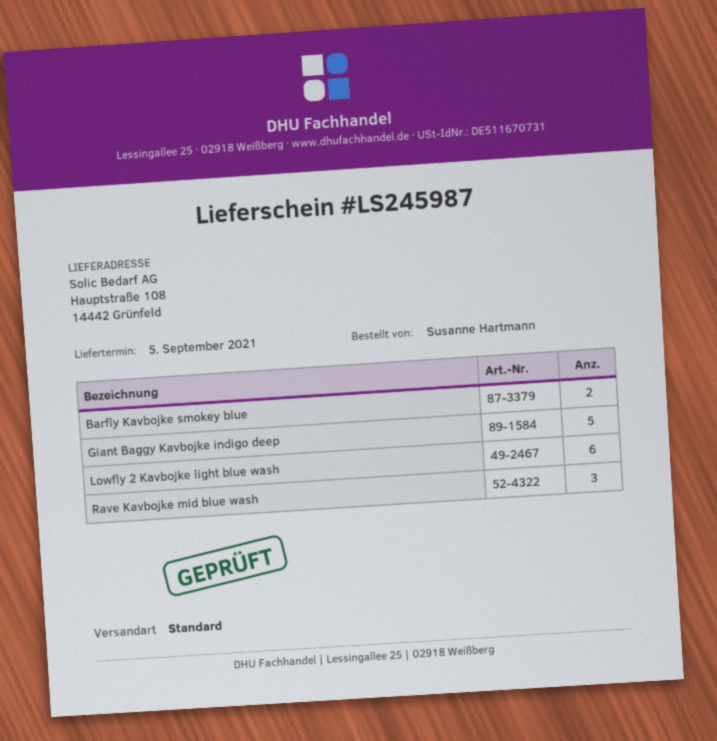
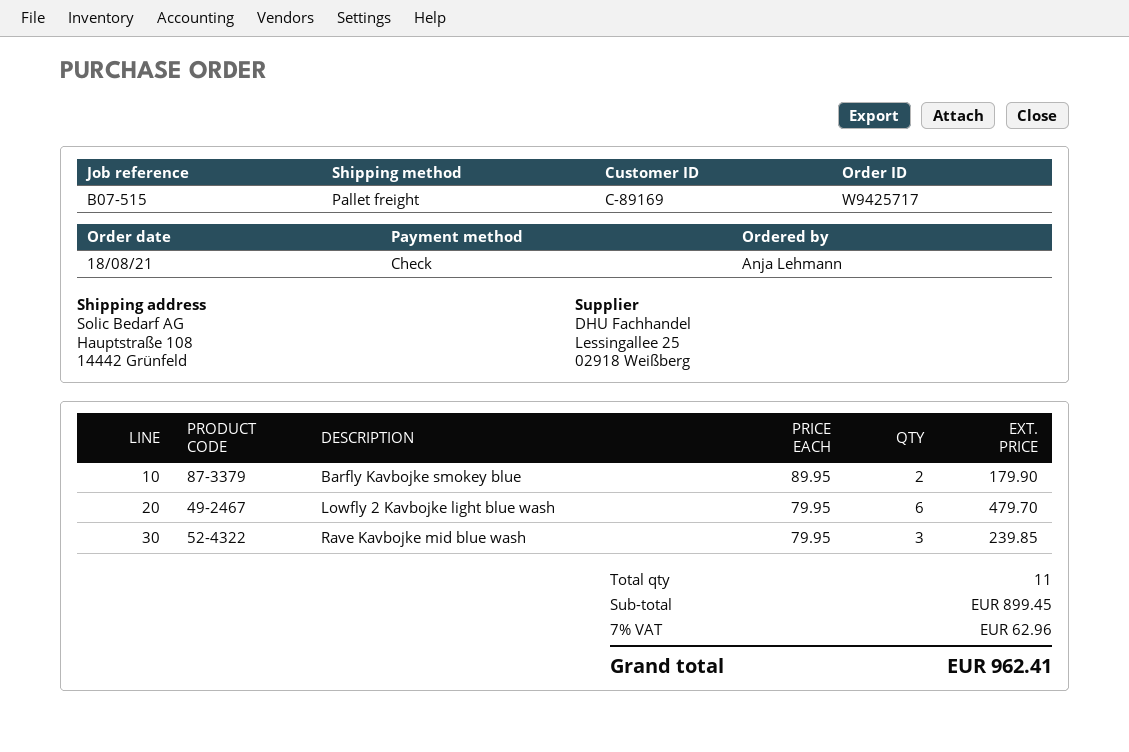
ordered by: Susanne Hartmann -> Anja Lehmann
shipping method: standard -> pallet freight
Giant Baggy Kavbojke indigo deep: 5 -> none

